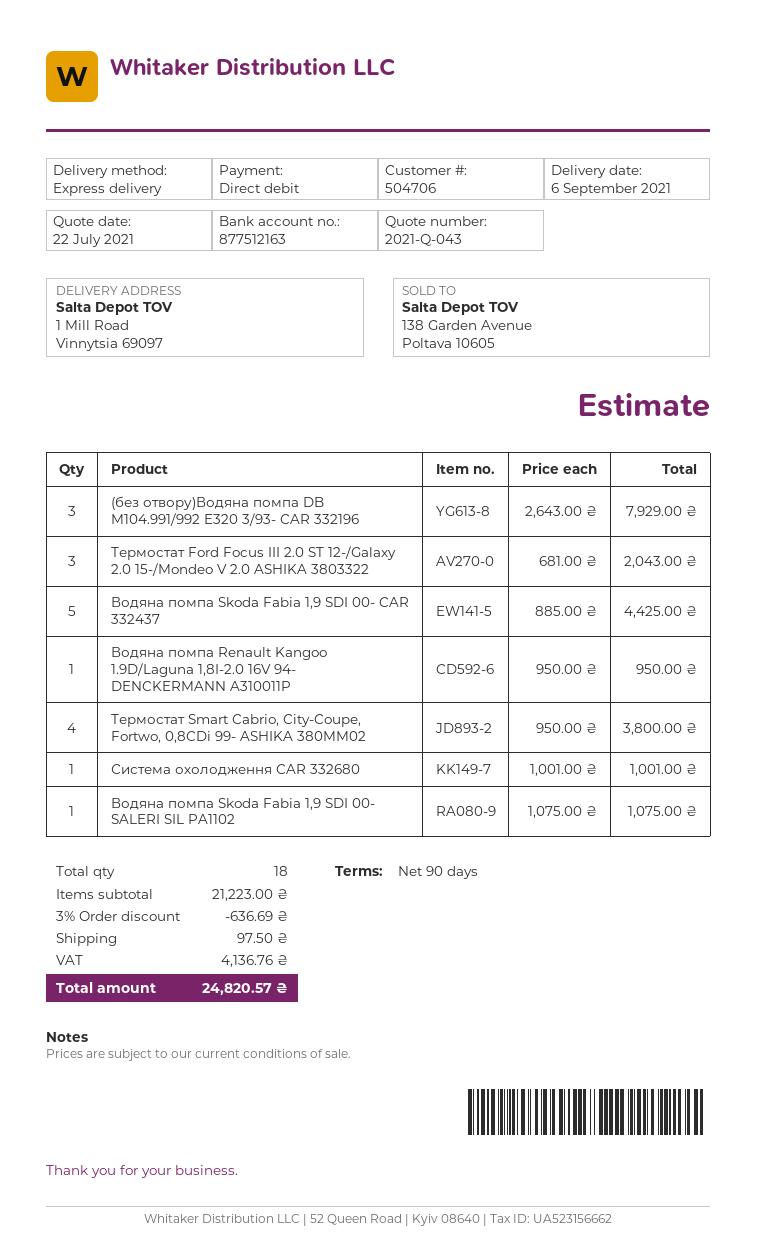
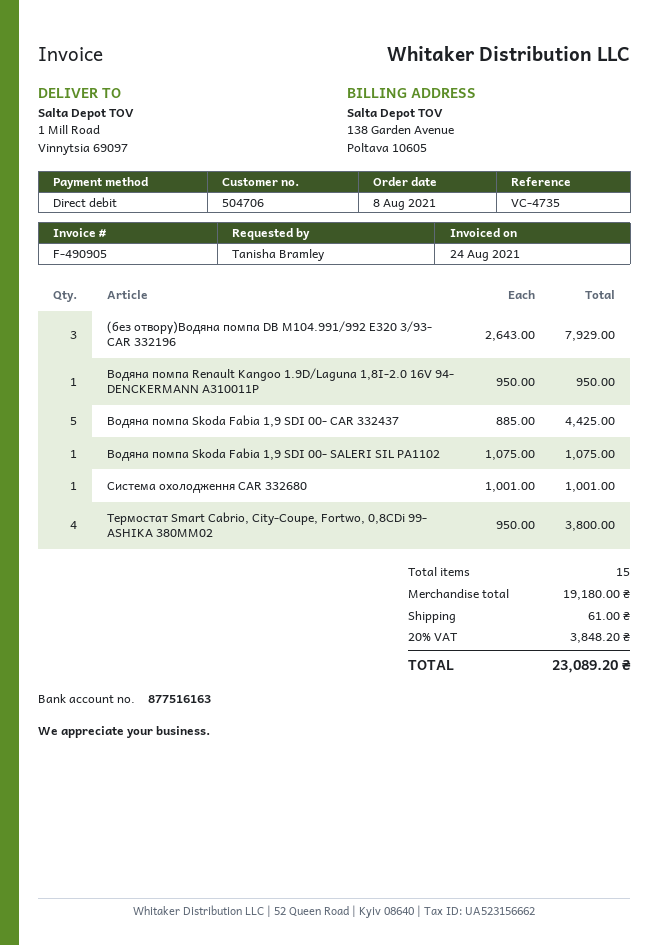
bank account: 877512163 -> 877516163
Термостат Ford Focus III 2.0 ST 12-/Galaxy 2.0 15-/Mondeo V 2.0 ASHIKA 3803322: 3 x 681.00 = 2043.00 -> none
total quantity: 18 -> 15
subtotal: 21223.00 -> 19180.00
discount: 3% = 636.69 -> none
shipping: 97.50 -> 61.00
tax: 4136.76 -> 3848.20
total: 24820.57 -> 23089.20

